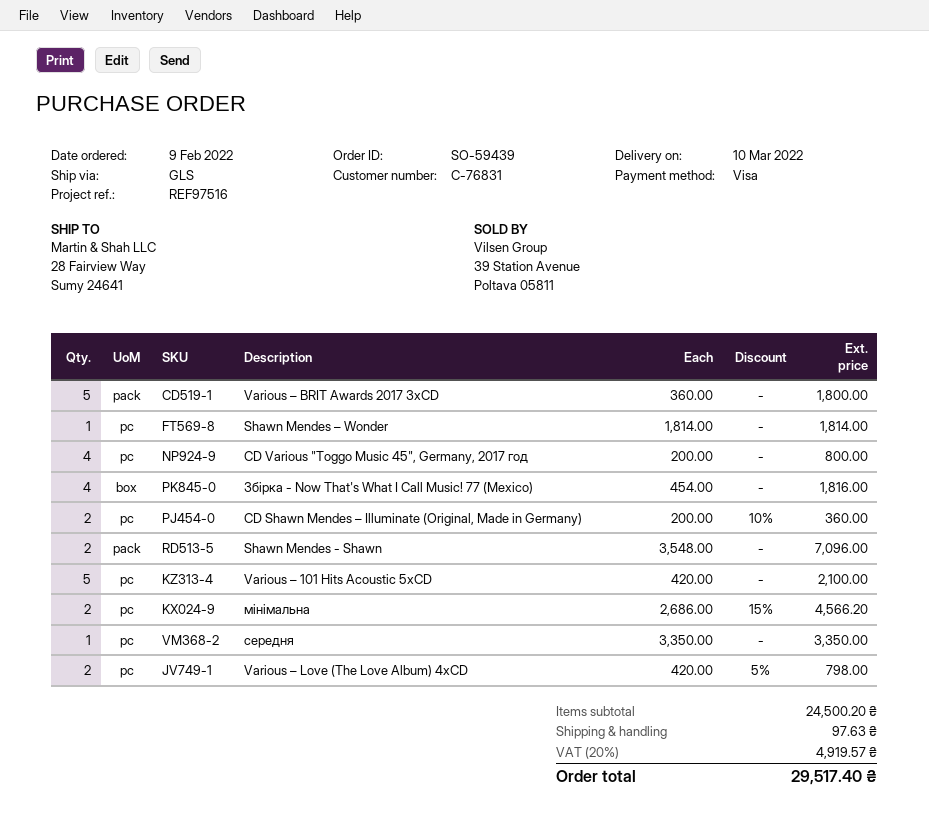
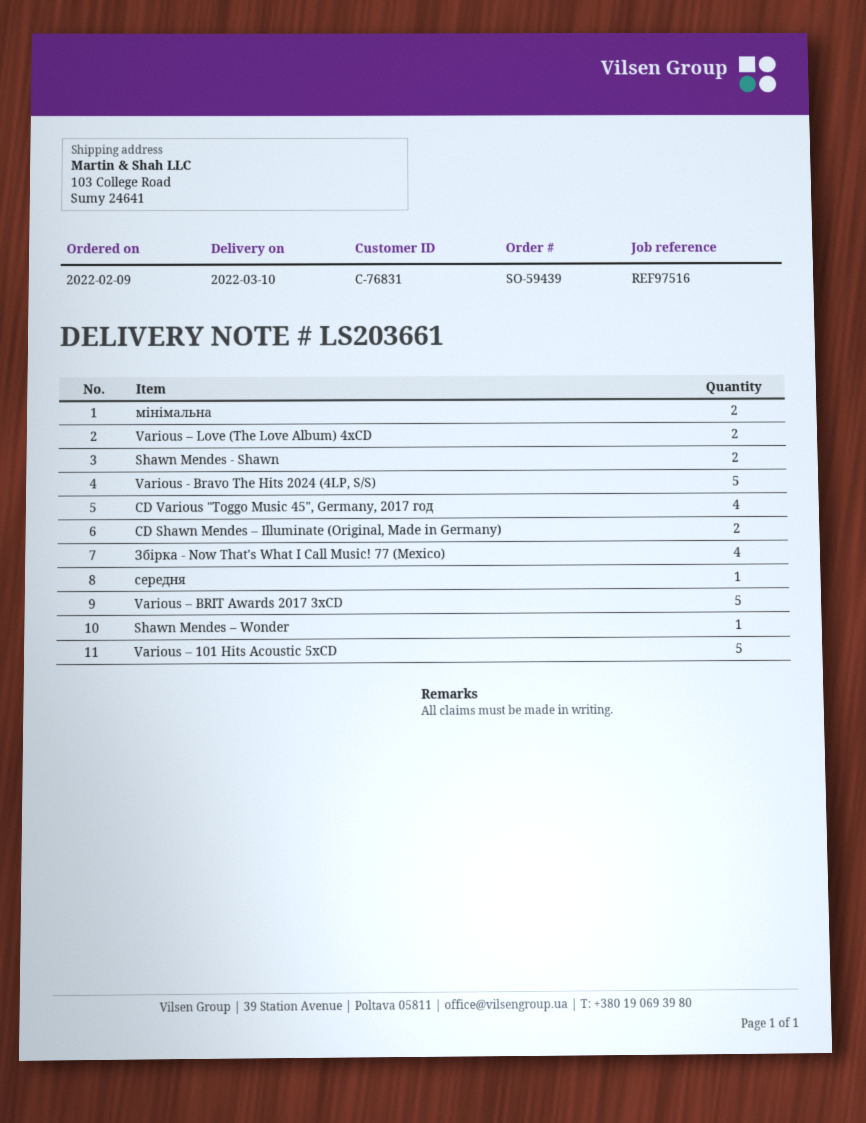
ship to: 28 Fairview Way, Sumy 24641 -> 103 College Road, Sumy 24641
Various - Bravo The Hits 2024 (4LP, S/S): none -> 5

